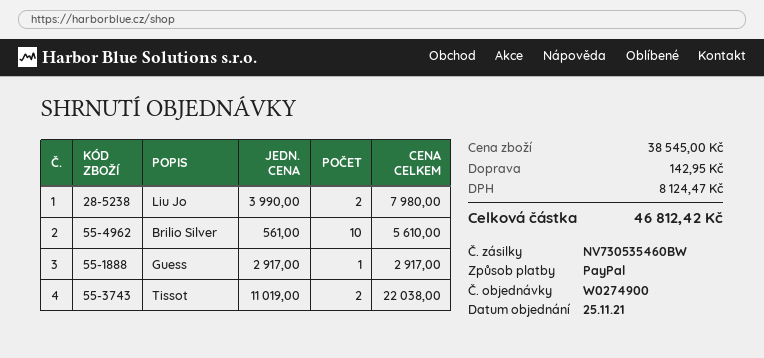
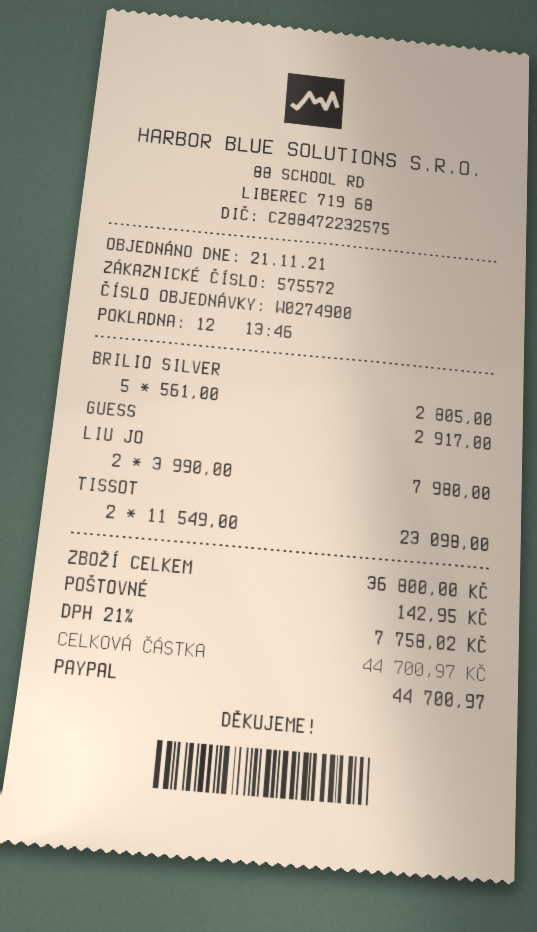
order date: 2021-11-25 -> 2021-11-21
Brilio Silver: 10 x 561.00 = 5610.00 -> 5 x 561.00 = 2805.00
Tissot: 2 x 11019.00 = 22038.00 -> 2 x 11549.00 = 23098.00
subtotal: 38545.00 -> 36800.00
tax: 8124.47 -> 7758.02
total: 46812.42 -> 44700.97

